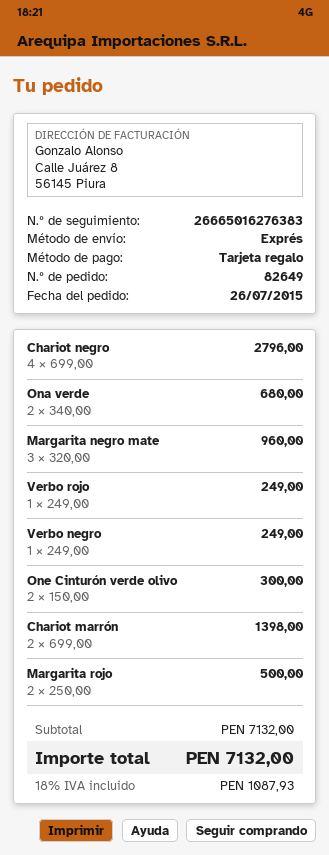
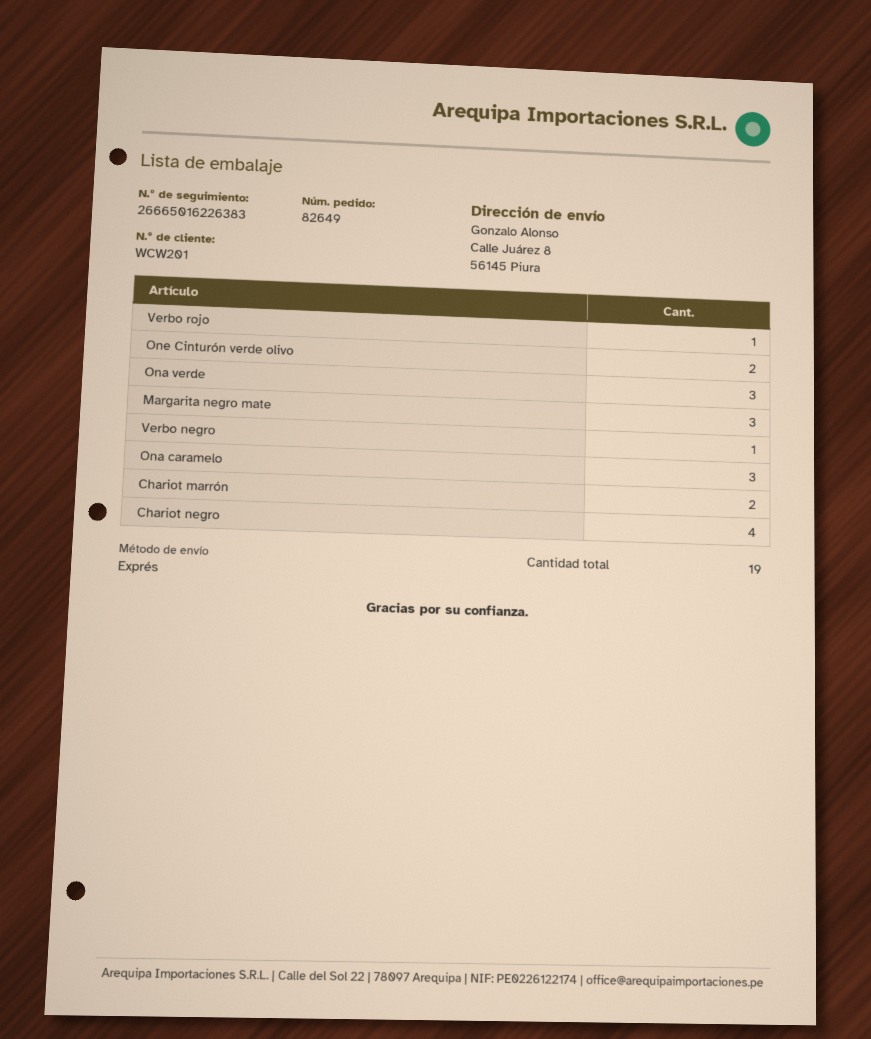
tracking number: 26665016276383 -> 26665016226383
Ona verde: 2 -> 3
Margarita rojo: 2 -> none
Ona caramelo: none -> 3

